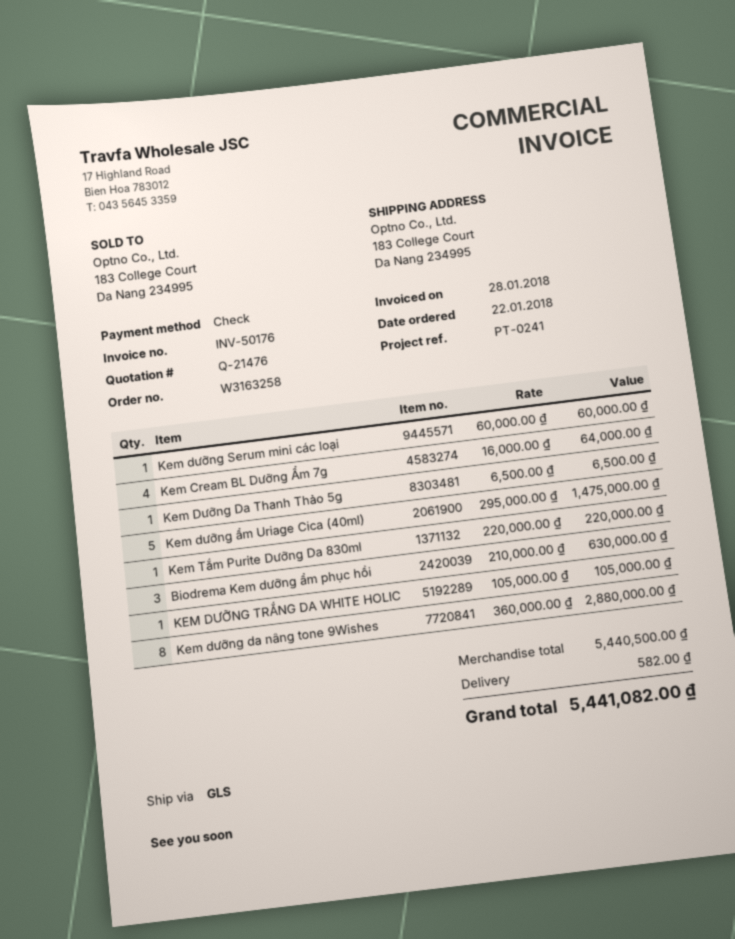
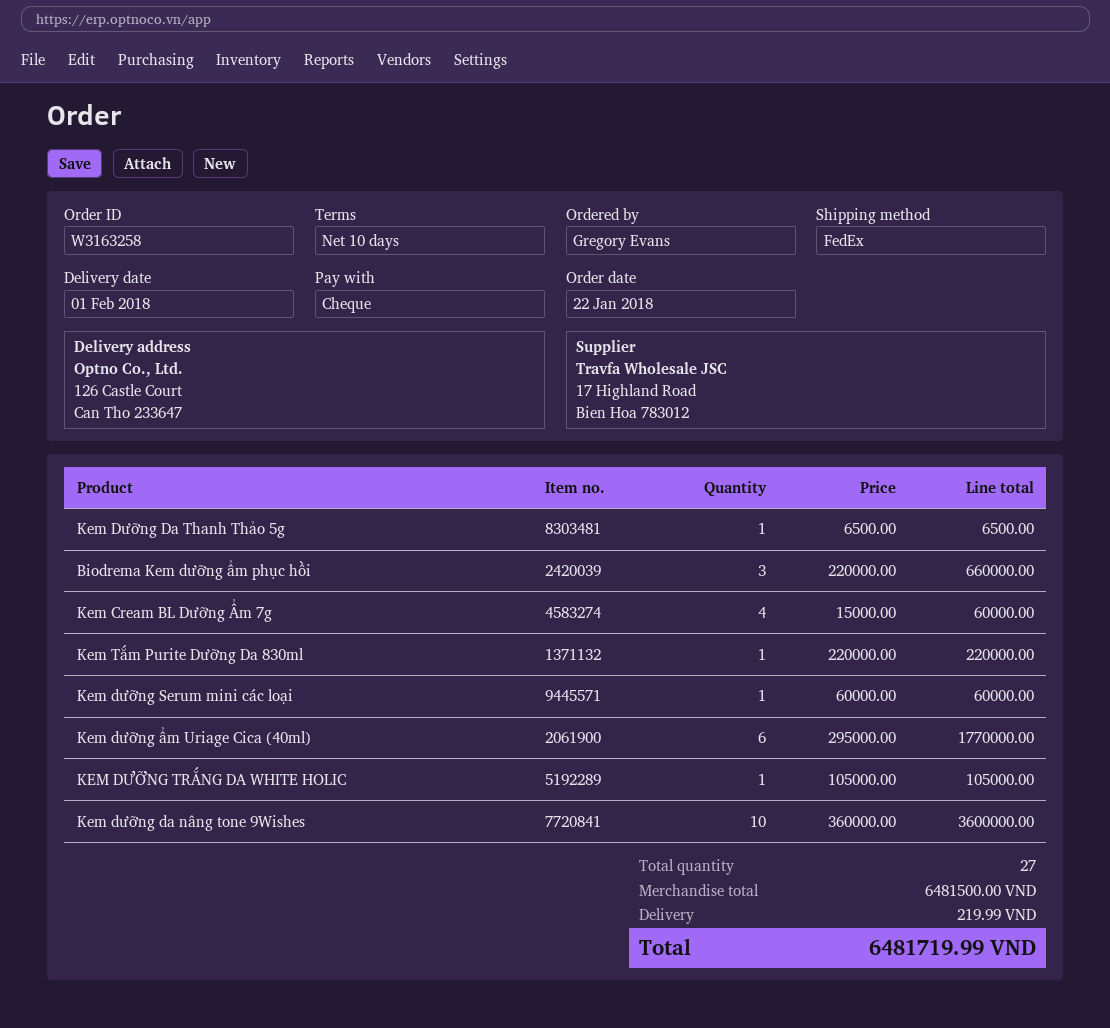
shipping method: GLS -> FedEx
ship to: 183 College Court, Da Nang 234995 -> 126 Castle Court, Can Tho 233647
Kem Cream BL Dưỡng Ẩm 7g: 4 x 16000.00 = 64000.00 -> 4 x 15000.00 = 60000.00
Kem dưỡng ẩm Uriage Cica (40ml): 5 x 295000.00 = 1475000.00 -> 6 x 295000.00 = 1770000.00
Biodrema Kem dưỡng ẩm phục hồi: 3 x 210000.00 = 630000.00 -> 3 x 220000.00 = 660000.00
Kem dưỡng da nâng tone 9Wishes: 8 x 360000.00 = 2880000.00 -> 10 x 360000.00 = 3600000.00
subtotal: 5440500.00 -> 6481500.00
shipping: 582.00 -> 219.99
total: 5441082.00 -> 6481719.99

